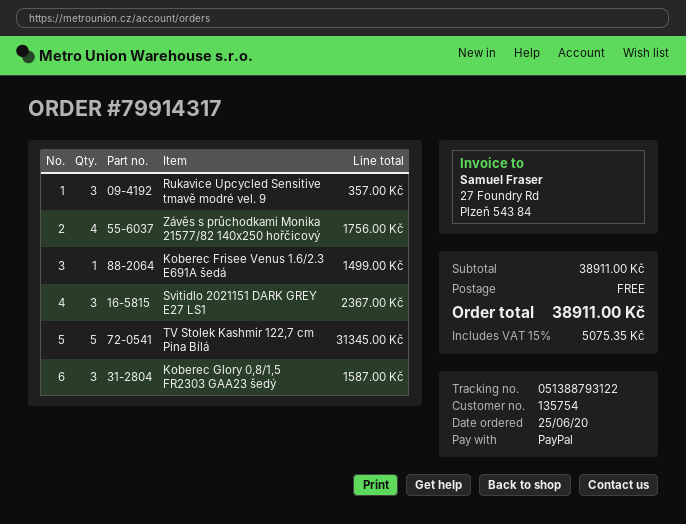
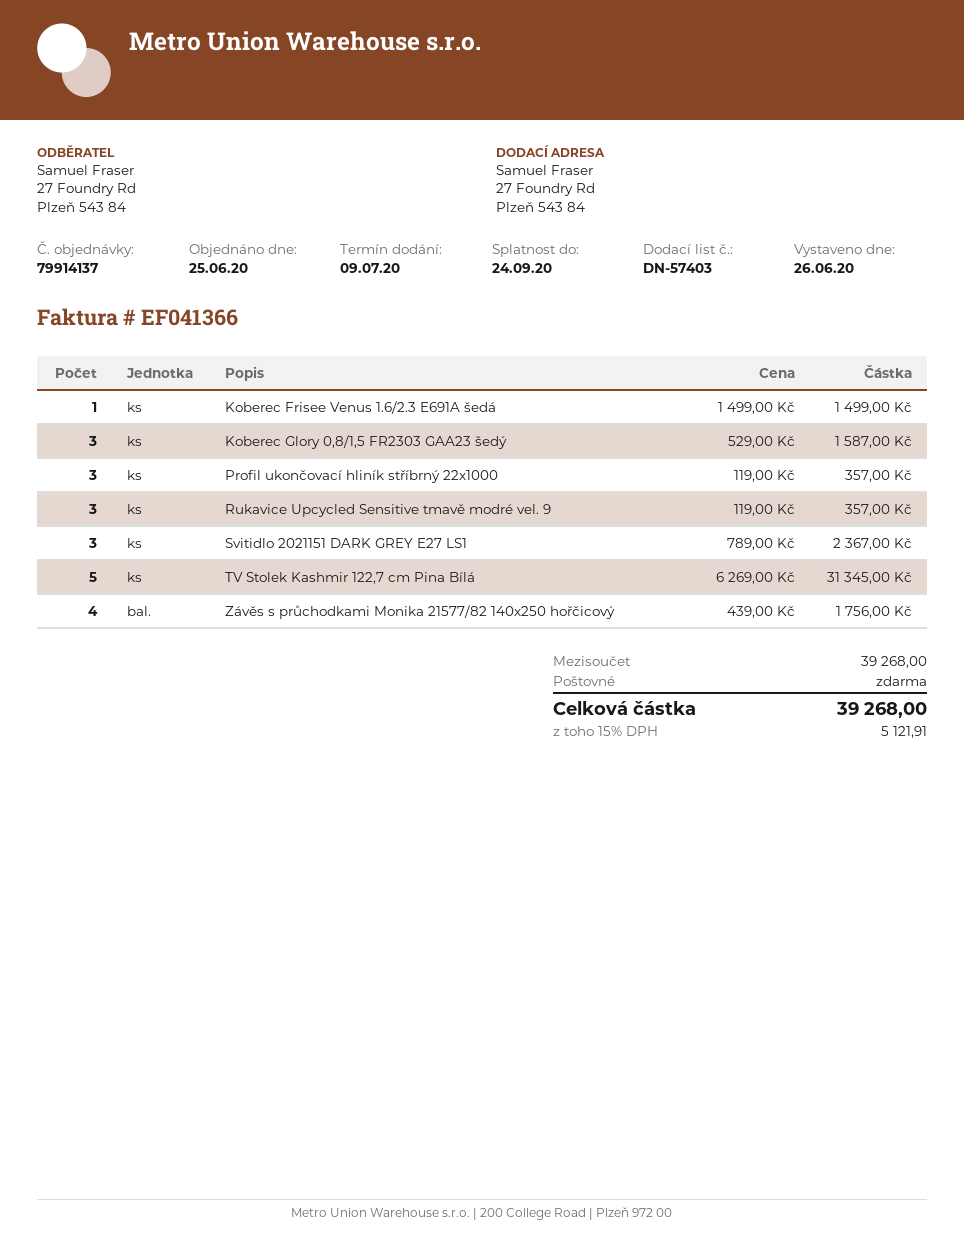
order number: 79914317 -> 79914137
Profil ukončovací hliník stříbrný 22x1000: none -> 3 for 357.00
subtotal: 38911.00 -> 39268.00
tax: 15% = 5075.35 -> 15% = 5121.91
total: 38911.00 -> 39268.00

